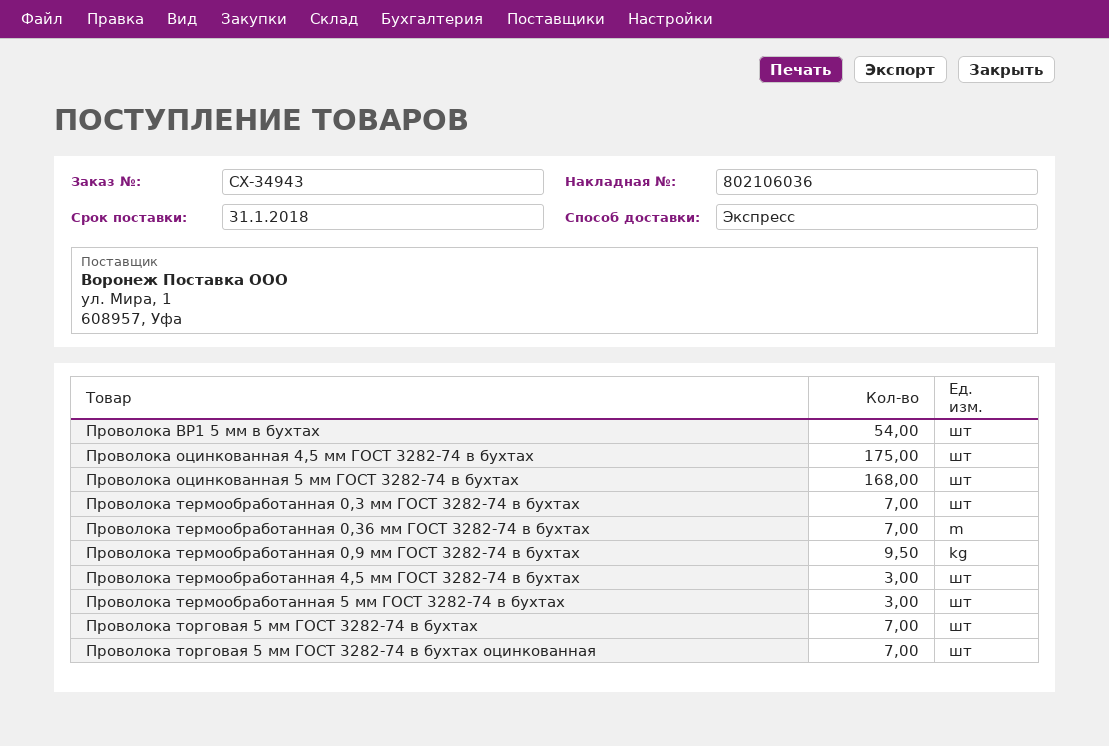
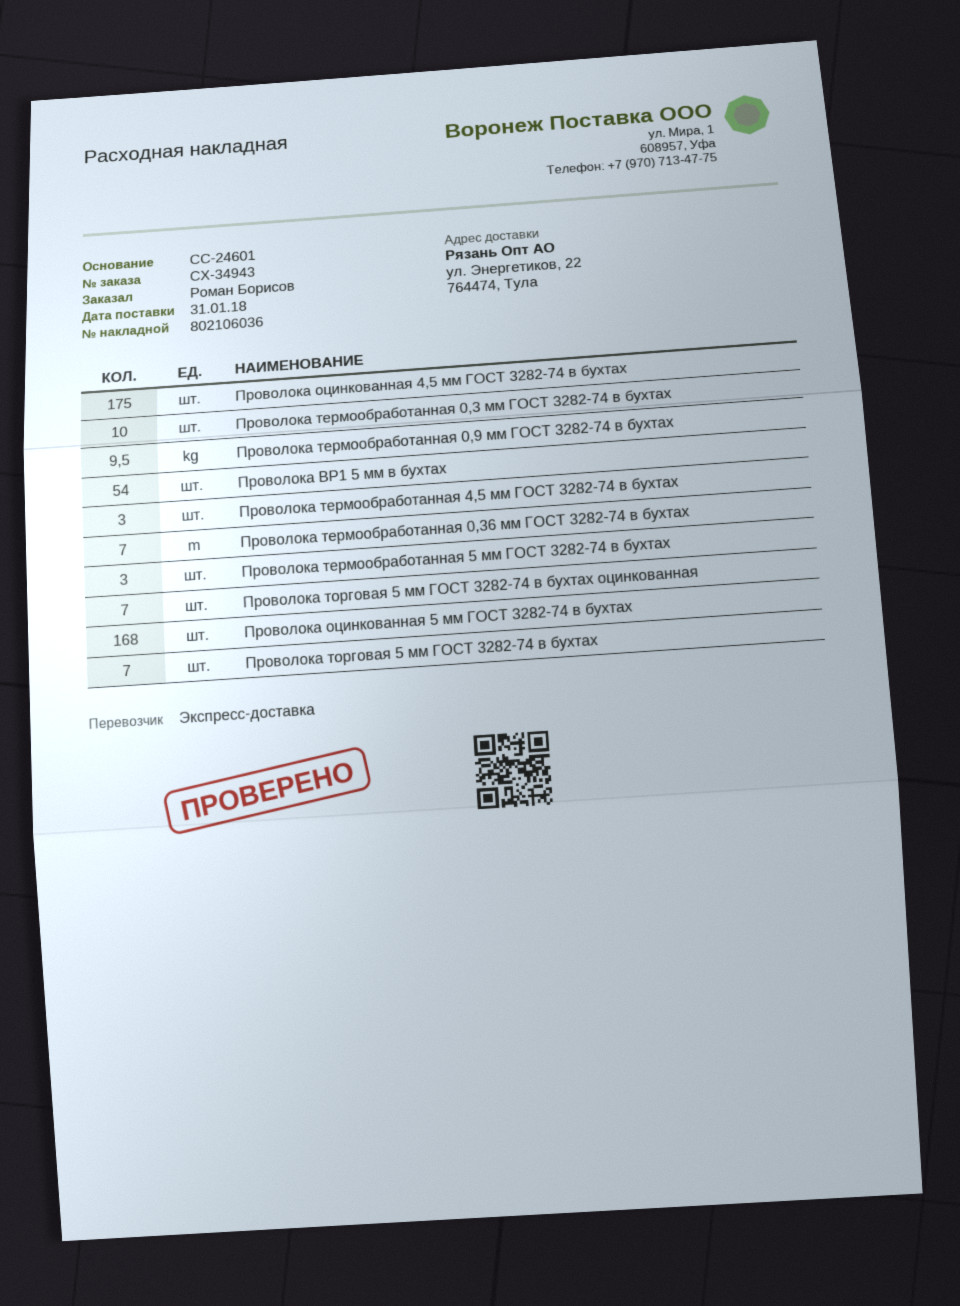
Проволока термообработанная 0,3 мм ГОСТ 3282-74 в бухтах: 7 -> 10

